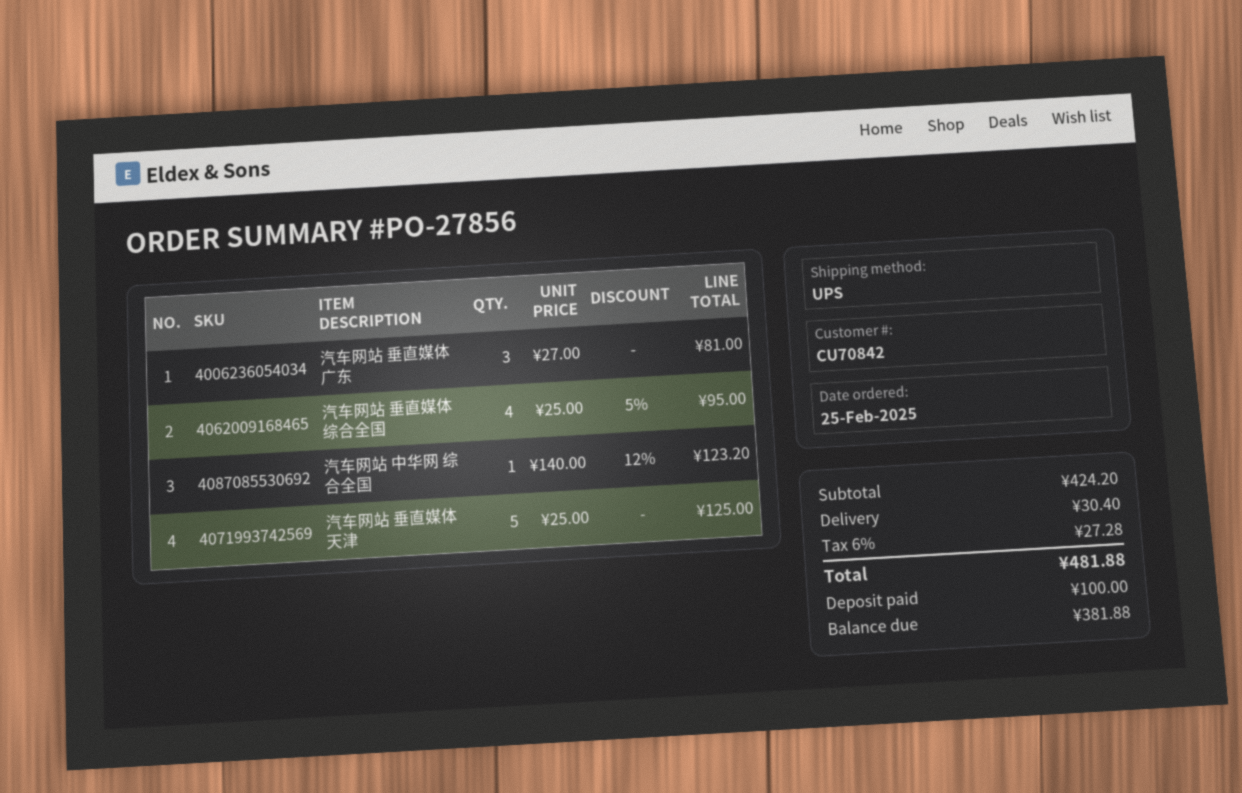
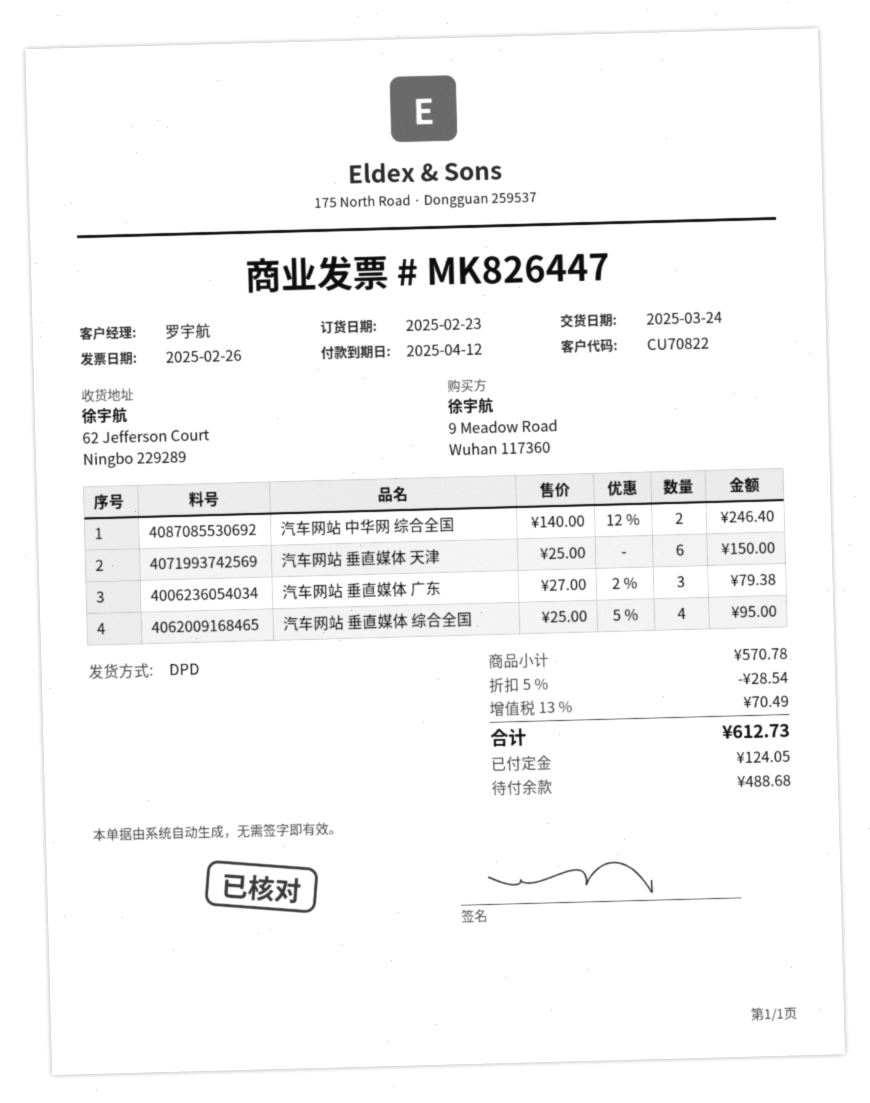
order date: 2025-02-25 -> 2025-02-23
customer number: CU70842 -> CU70822
shipping method: UPS -> DPD
汽车网站 垂直媒体 广东: 3 x 27.00 = 81.00 -> 3 x 27.00 - 2% = 79.38
汽车网站 中华网 综合全国: 1 x 140.00 - 12% = 123.20 -> 2 x 140.00 - 12% = 246.40
汽车网站 垂直媒体 天津: 5 x 25.00 = 125.00 -> 6 x 25.00 = 150.00
subtotal: 424.20 -> 570.78
discount: none -> 5% = 28.54
shipping: 30.40 -> none
tax: 6% = 27.28 -> 13% = 70.49
total: 481.88 -> 612.73
deposit: 100.00 -> 124.05
balance: 381.88 -> 488.68

